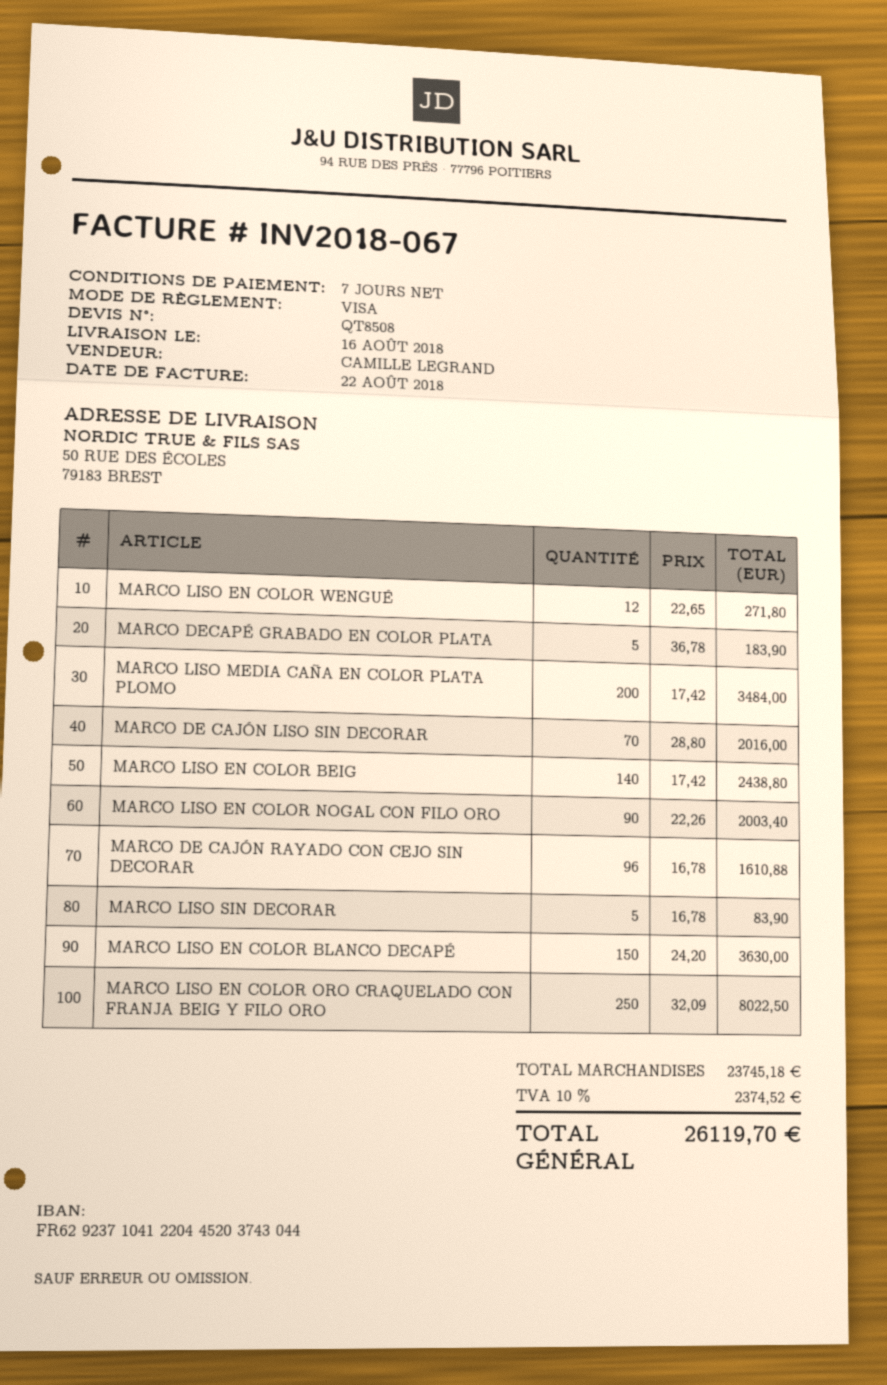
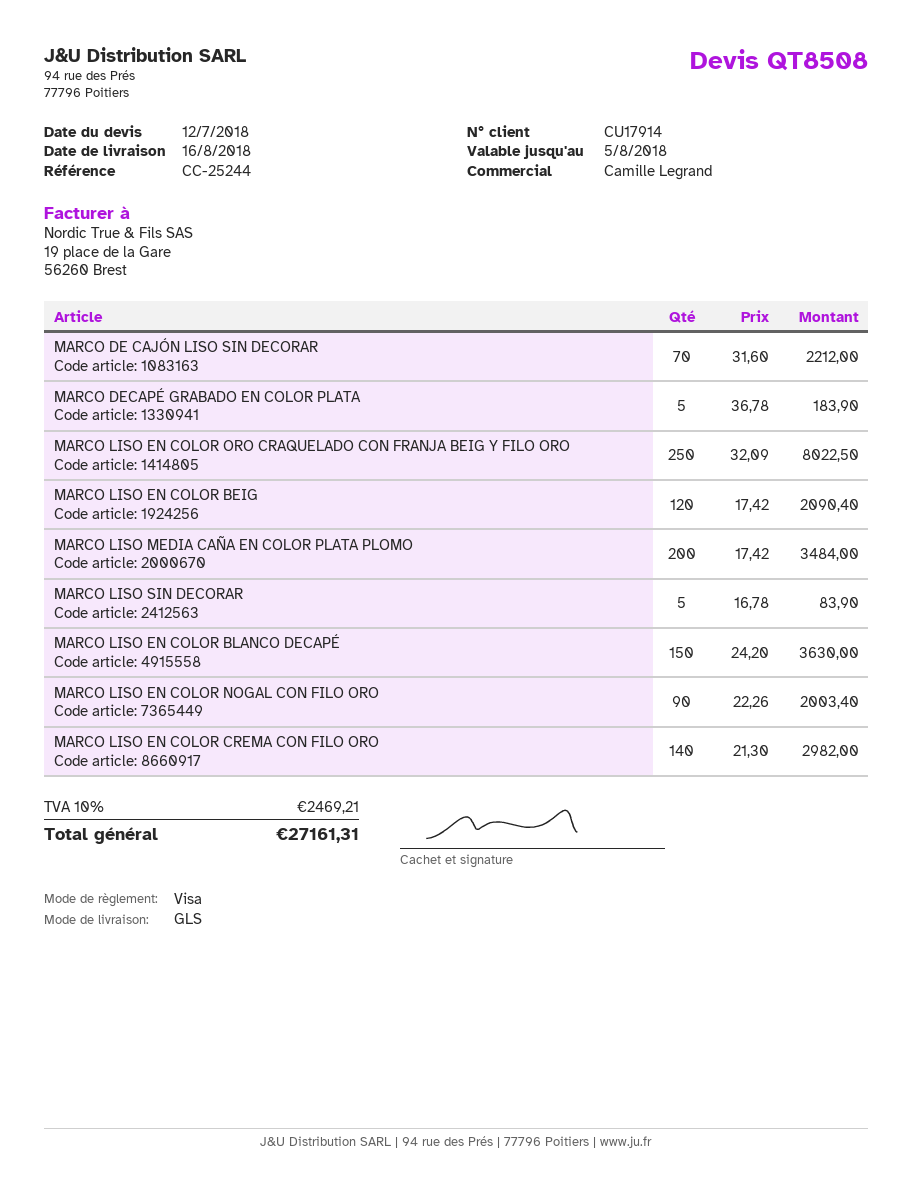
MARCO LISO EN COLOR WENGUÉ: 12 x 22.65 = 271.80 -> none
MARCO DE CAJÓN LISO SIN DECORAR: 70 x 28.80 = 2016.00 -> 70 x 31.60 = 2212.00
MARCO LISO EN COLOR BEIG: 140 x 17.42 = 2438.80 -> 120 x 17.42 = 2090.40
MARCO DE CAJÓN RAYADO CON CEJO SIN DECORAR: 96 x 16.78 = 1610.88 -> none
MARCO LISO EN COLOR CREMA CON FILO ORO: none -> 140 x 21.30 = 2982.00
tax: 10% = 2374.52 -> 10% = 2469.21
total: 26119.70 -> 27161.31

